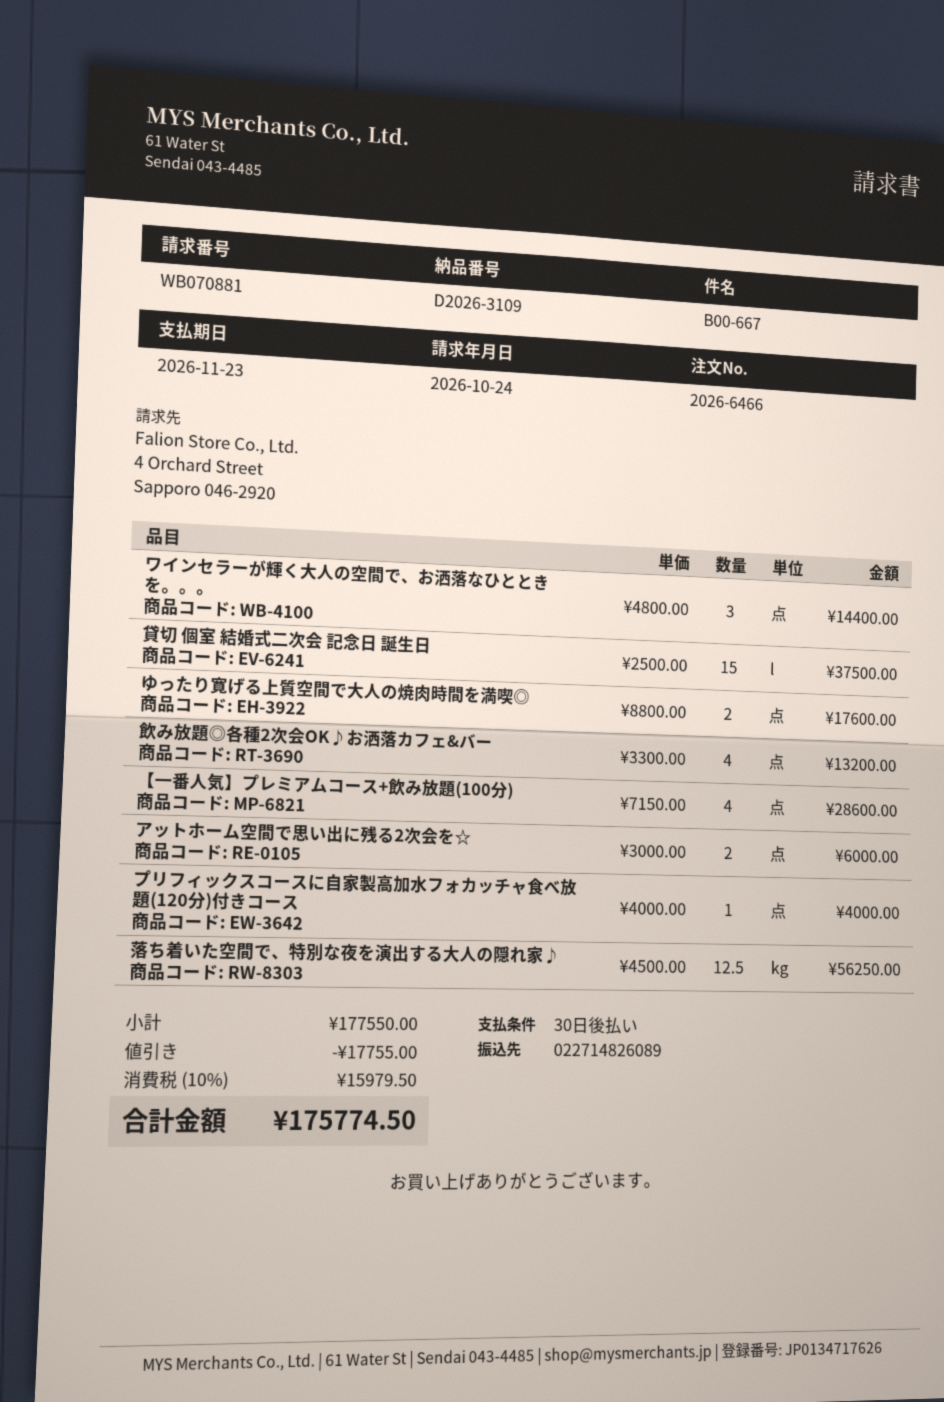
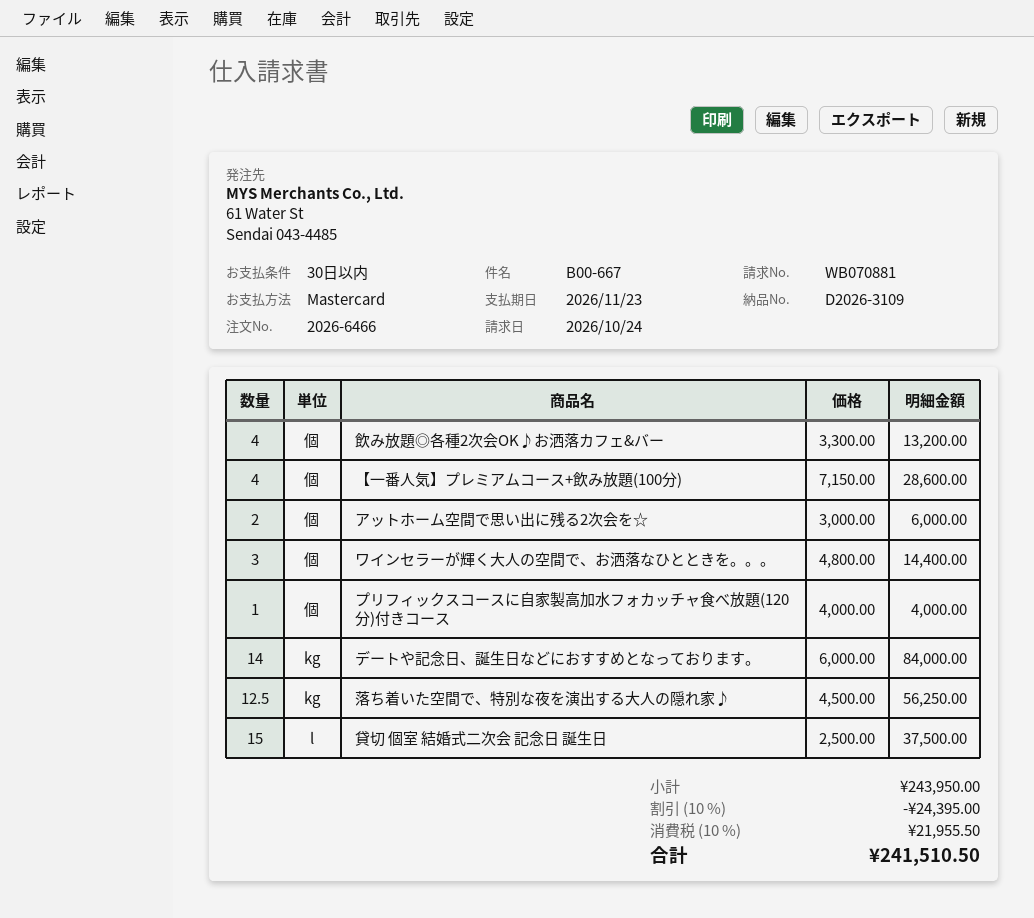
ゆったり寛げる上質空間で大人の焼肉時間を満喫◎: 2 x 8800.00 = 17600.00 -> none
デートや記念日、誕生日などにおすすめとなっております。: none -> 14 x 6000.00 = 84000.00
subtotal: 177550.00 -> 243950.00
discount: 17755.00 -> 24395.00
tax: 10% = 15979.50 -> 10% = 21955.50
total: 175774.50 -> 241510.50

